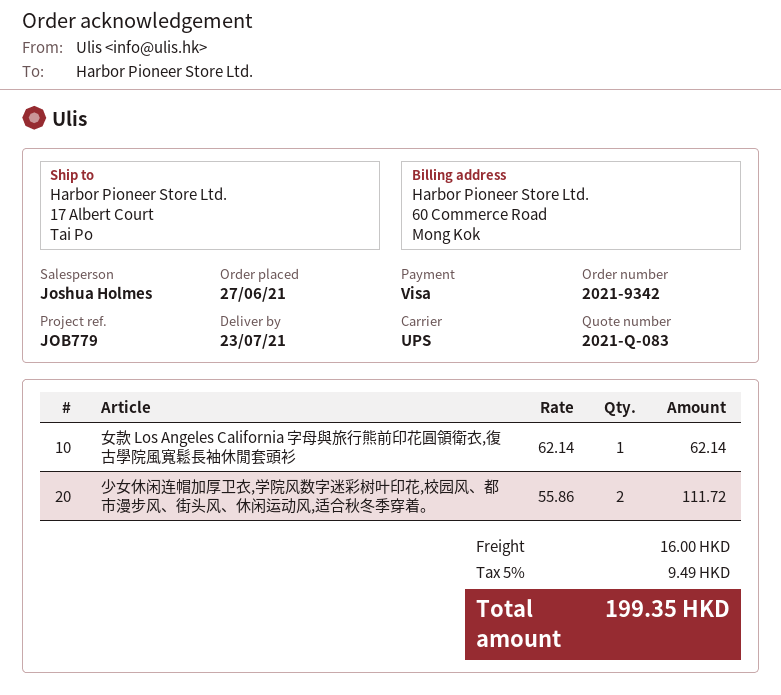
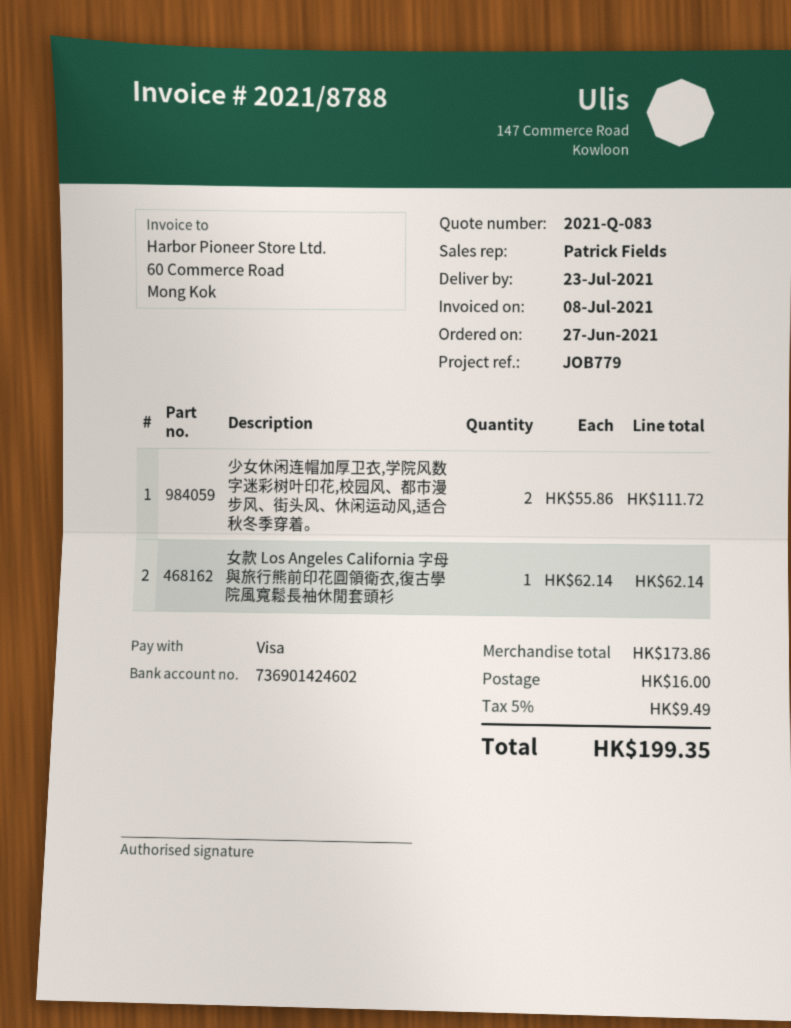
sales rep: Joshua Holmes -> Patrick Fields

